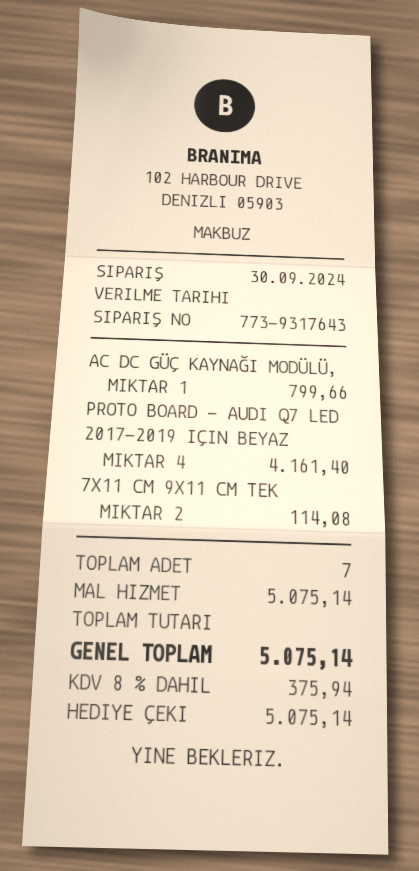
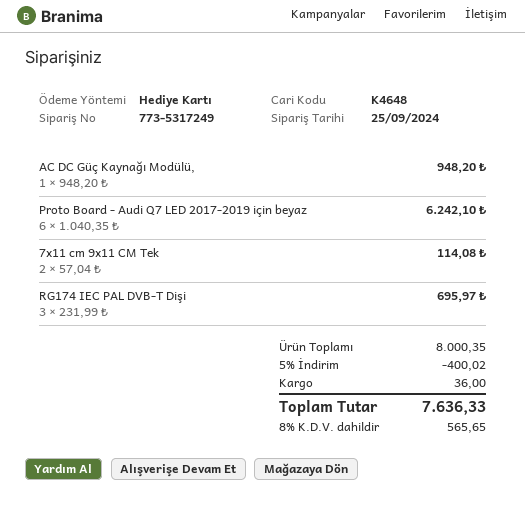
order number: 773-9317643 -> 773-5317249
order date: 2024-09-30 -> 2024-09-25
AC DC GÜÇ KAYNAĞI MODÜLÜ,: 1 for 799.66 -> 1 for 948.20
PROTO BOARD - AUDI Q7 LED 2017-2019 IÇIN BEYAZ: 4 for 4161.40 -> 6 for 6242.10
RG174 IEC PAL DVB-T Dişi: none -> 3 for 695.97
subtotal: 5075.14 -> 8000.35
discount: none -> 5% = 400.02
shipping: none -> 36.00
tax: 8% = 375.94 -> 8% = 565.65
total: 5075.14 -> 7636.33

